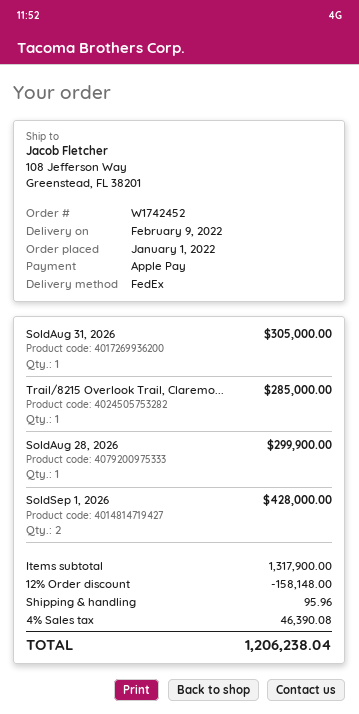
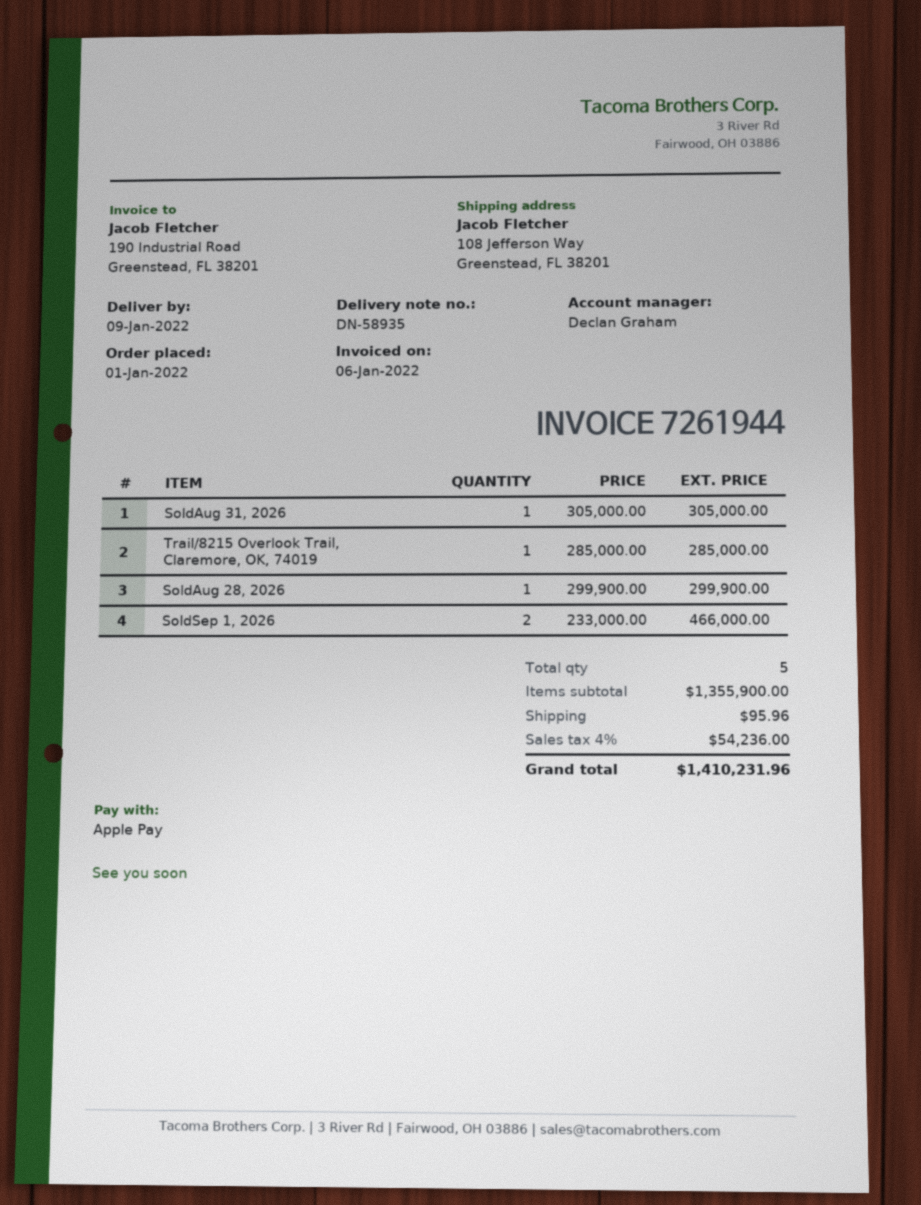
delivery date: 2022-02-09 -> 2022-01-09
SoldSep 1, 2026: 2 for 428000.00 -> 2 for 466000.00
subtotal: 1317900.00 -> 1355900.00
discount: 12% = 158148.00 -> none
tax: 4% = 46390.08 -> 4% = 54236.00
total: 1206238.04 -> 1410231.96

